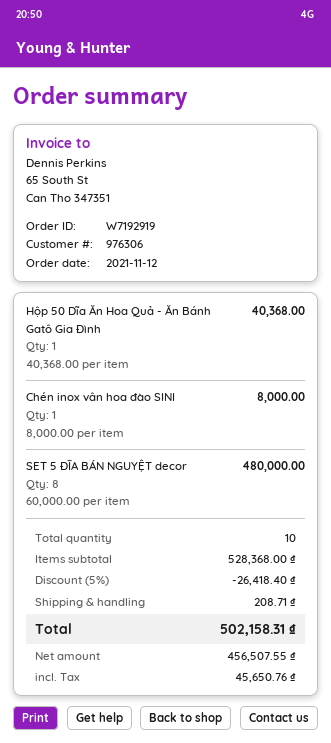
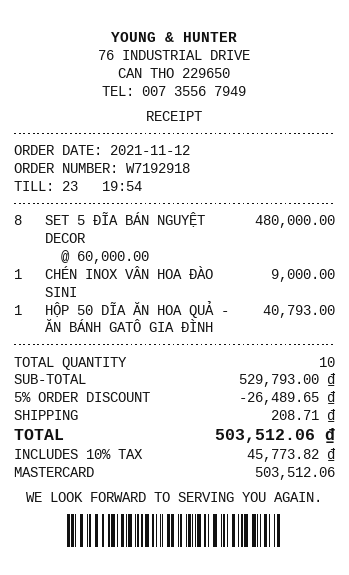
order number: W7192919 -> W7192918
Hộp 50 Dĩa Ăn Hoa Quả - Ăn Bánh Gatô Gia Đình: 1 x 40368.00 = 40368.00 -> 1 x 40793.00 = 40793.00
Chén inox vân hoa đào SINI: 1 x 8000.00 = 8000.00 -> 1 x 9000.00 = 9000.00
subtotal: 528368.00 -> 529793.00
discount: 5% = 26418.40 -> 5% = 26489.65
tax: 45650.76 -> 45773.82
total: 502158.31 -> 503512.06

